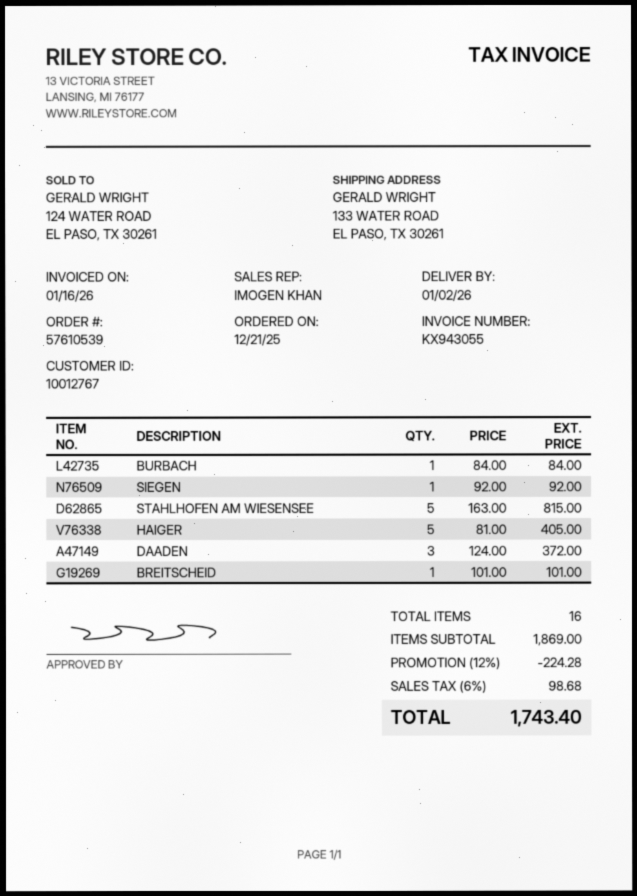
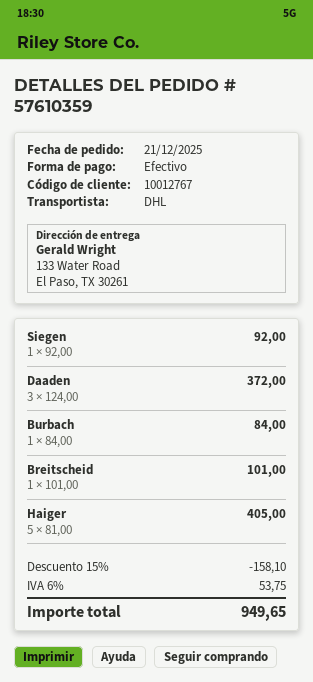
order number: 57610539 -> 57610359
STAHLHOFEN AM WIESENSEE: 5 x 163.00 = 815.00 -> none
discount: 12% = 224.28 -> 15% = 158.10
tax: 6% = 98.68 -> 6% = 53.75
total: 1743.40 -> 949.65

